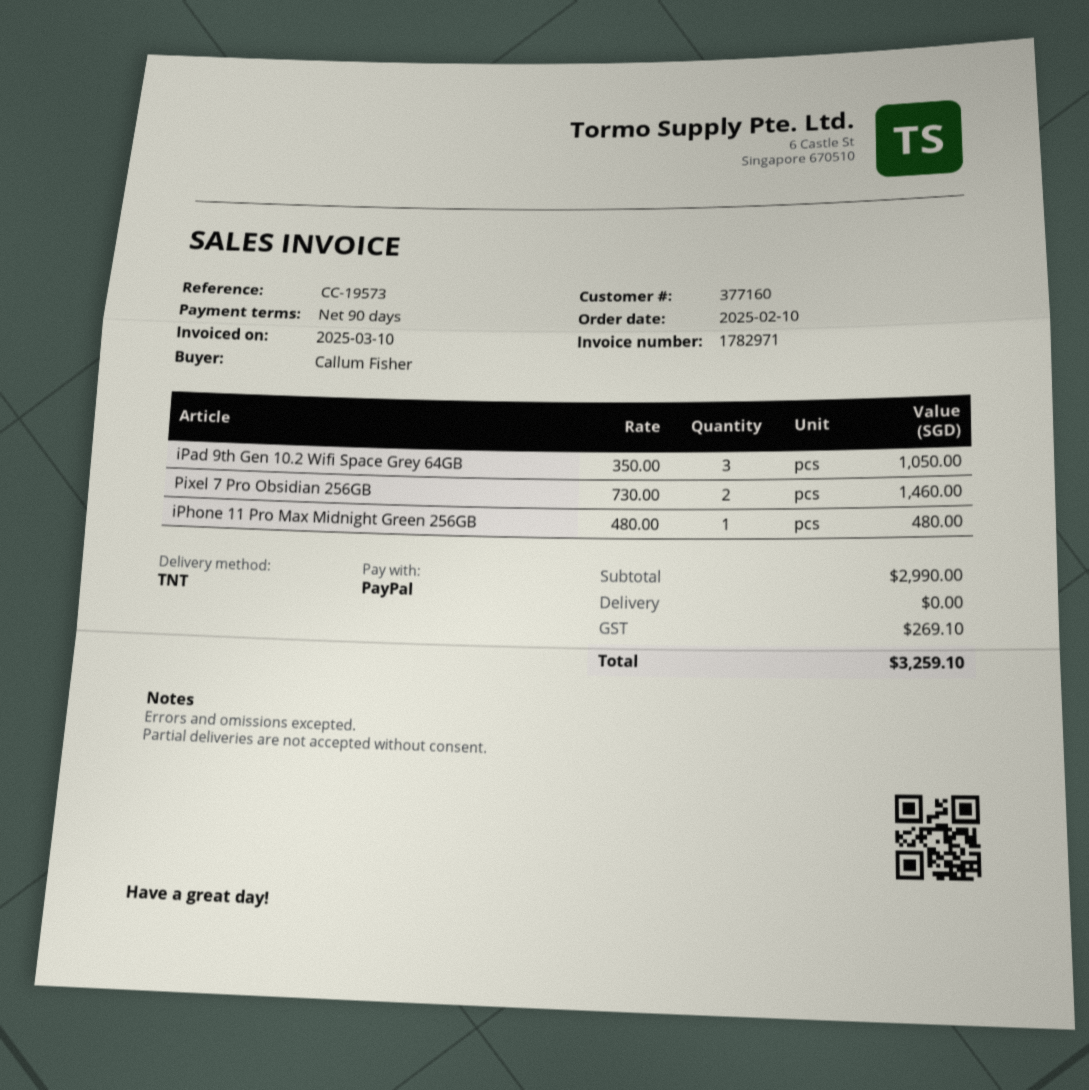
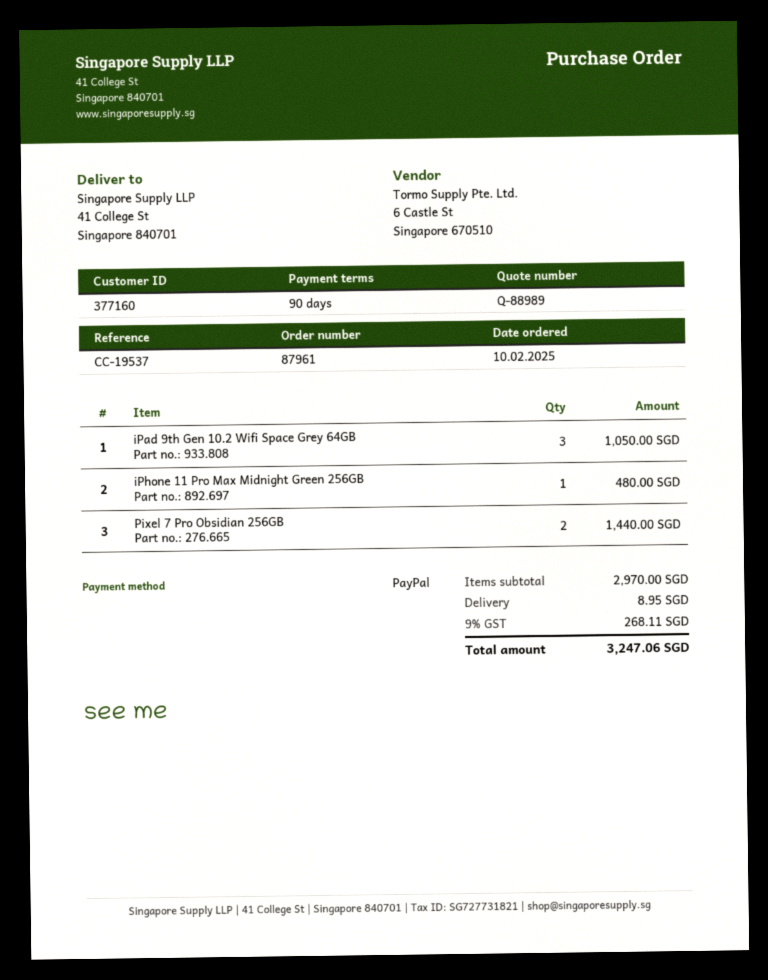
reference: CC-19573 -> CC-19537
Pixel 7 Pro Obsidian 256GB: 2 for 1460.00 -> 2 for 1440.00
subtotal: 2990.00 -> 2970.00
shipping: 0.00 -> 8.95
tax: 269.10 -> 268.11
total: 3259.10 -> 3247.06

